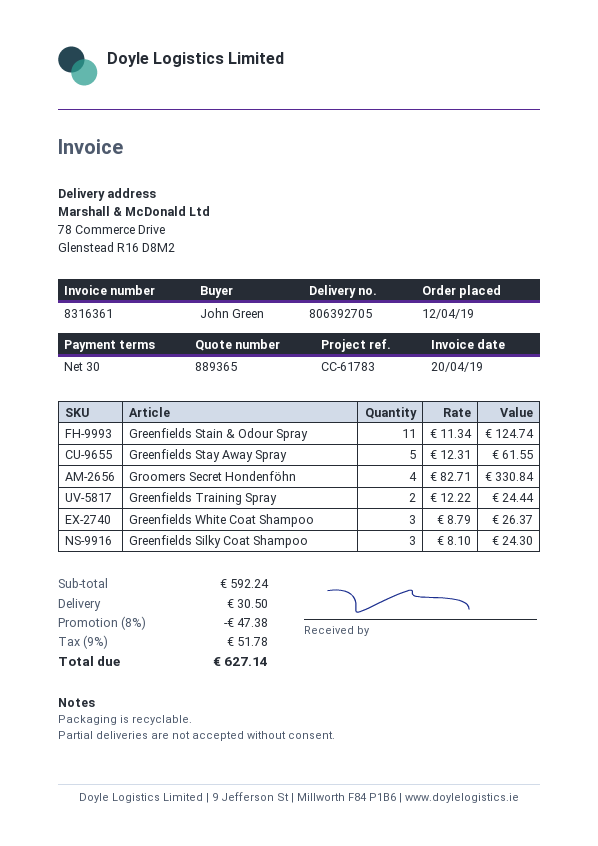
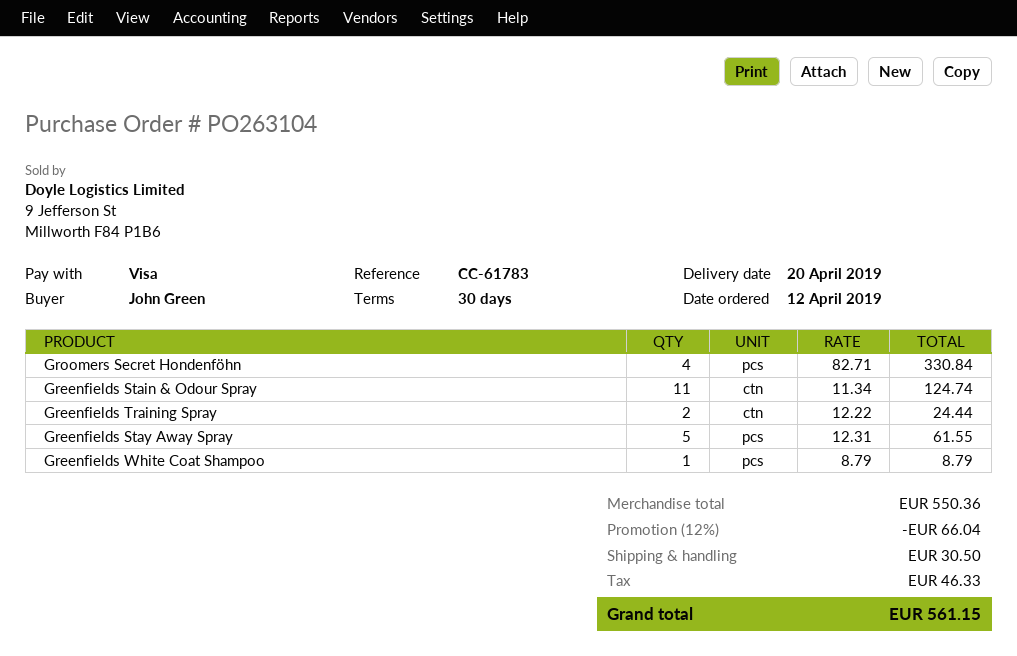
Greenfields White Coat Shampoo: 3 x 8.79 = 26.37 -> 1 x 8.79 = 8.79
Greenfields Silky Coat Shampoo: 3 x 8.10 = 24.30 -> none
subtotal: 592.24 -> 550.36
discount: 8% = 47.38 -> 12% = 66.04
tax: 51.78 -> 46.33
total: 627.14 -> 561.15

